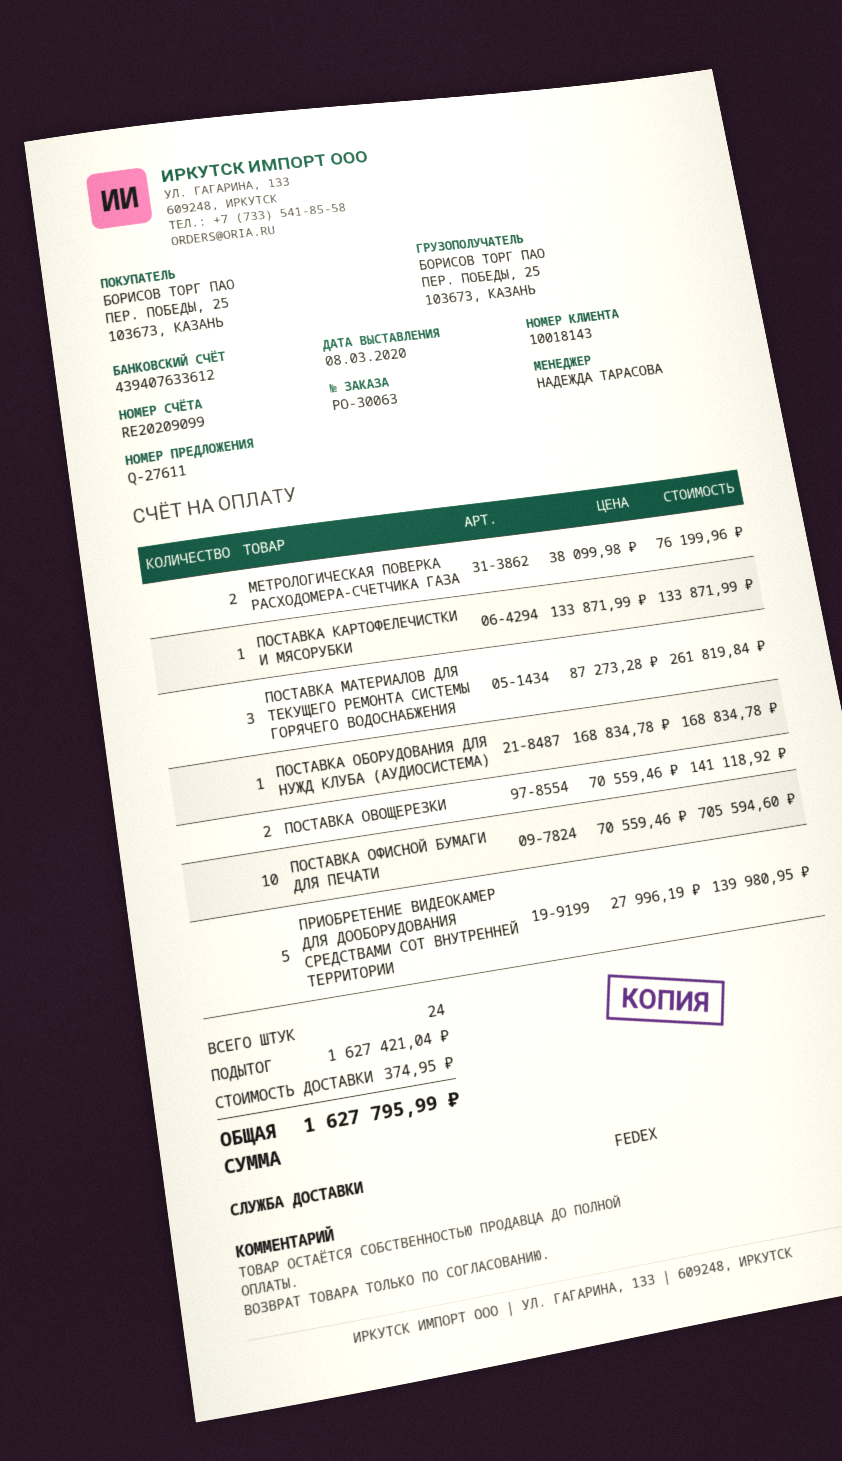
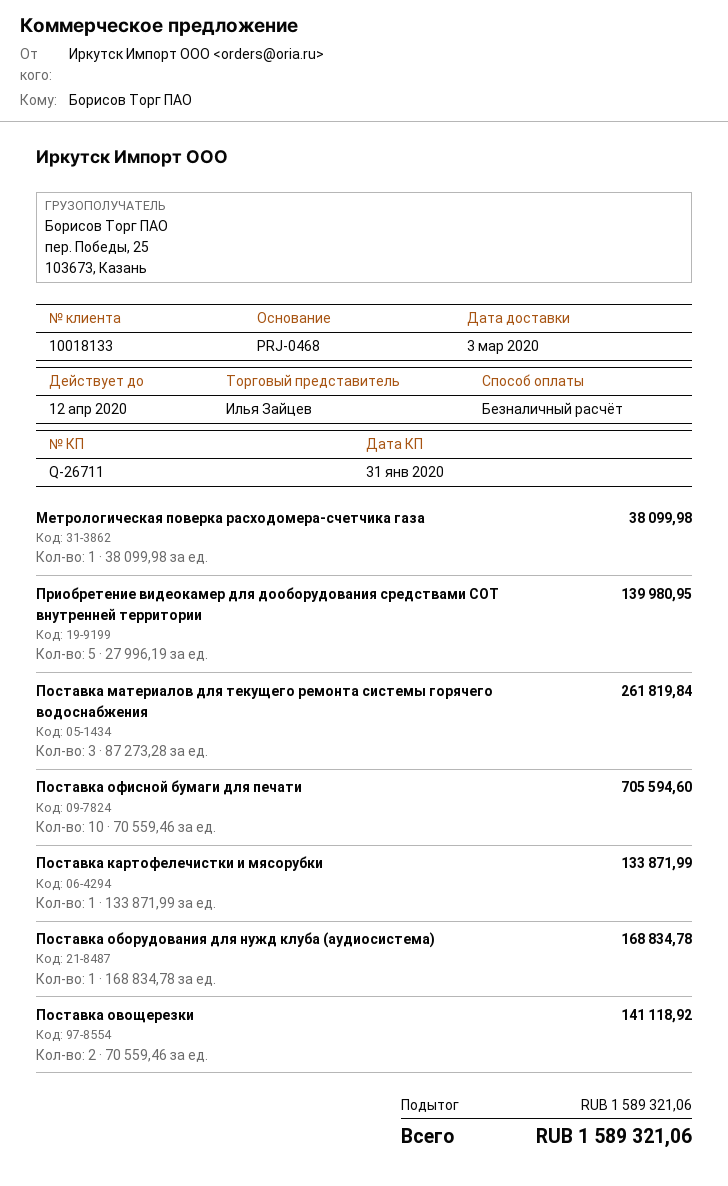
quote number: Q-27611 -> Q-26711
customer number: 10018143 -> 10018133
sales rep: НАДЕЖДА ТАРАСОВА -> Илья Зайцев
МЕТРОЛОГИЧЕСКАЯ ПОВЕРКА РАСХОДОМЕРА-СЧЕТЧИКА ГАЗА: 2 x 38099.98 = 76199.96 -> 1 x 38099.98 = 38099.98
subtotal: 1627421.04 -> 1589321.06
shipping: 374.95 -> none
total: 1627795.99 -> 1589321.06

